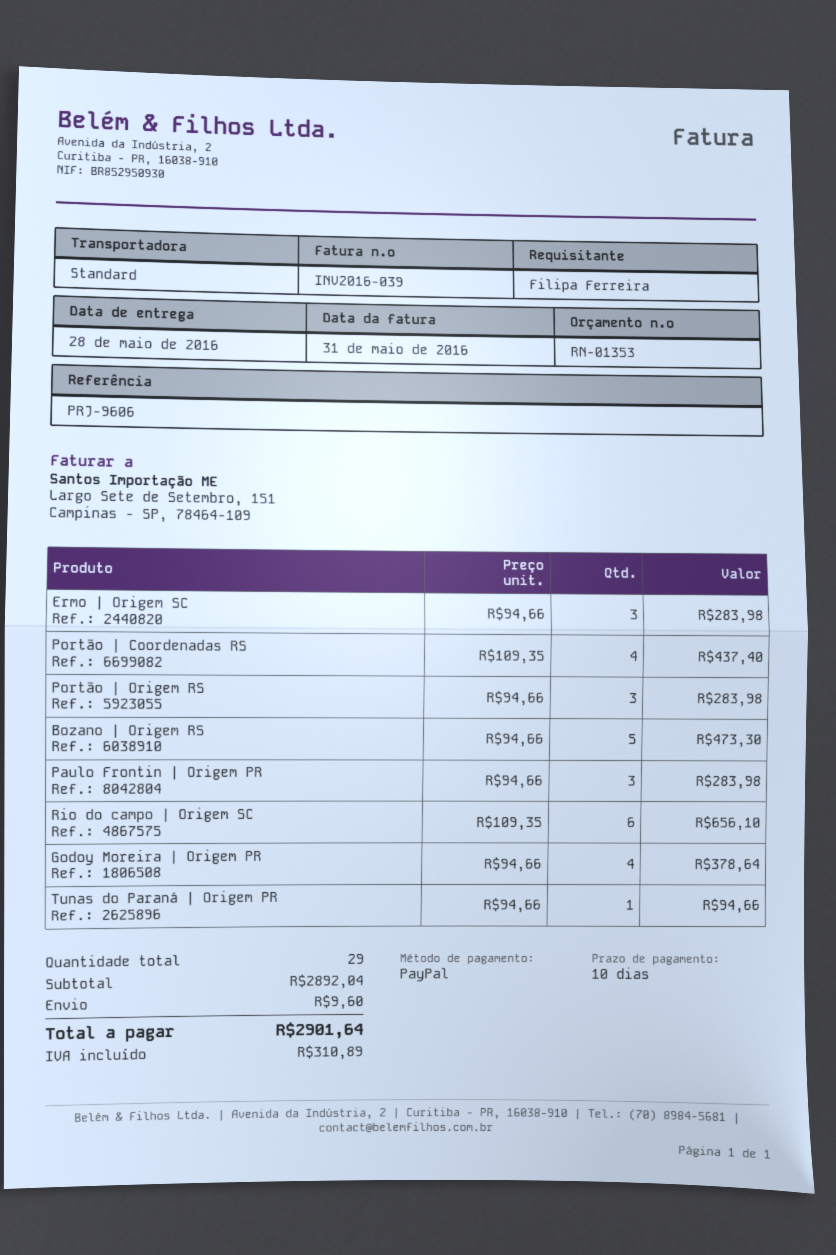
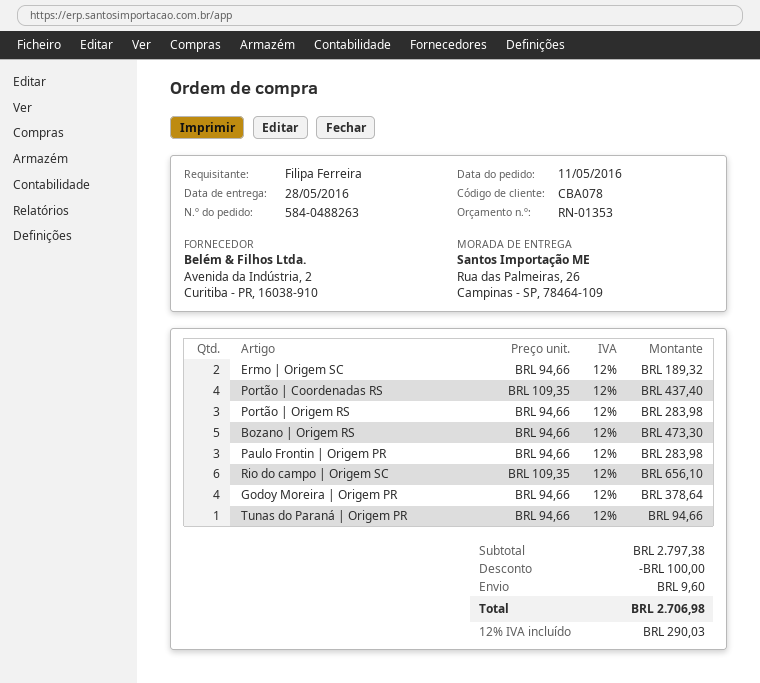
Ermo | Origem SC: 3 x 94.66 = 283.98 -> 2 x 94.66 = 189.32
subtotal: 2892.04 -> 2797.38
discount: none -> 100.00
tax: 310.89 -> 290.03
total: 2901.64 -> 2706.98

